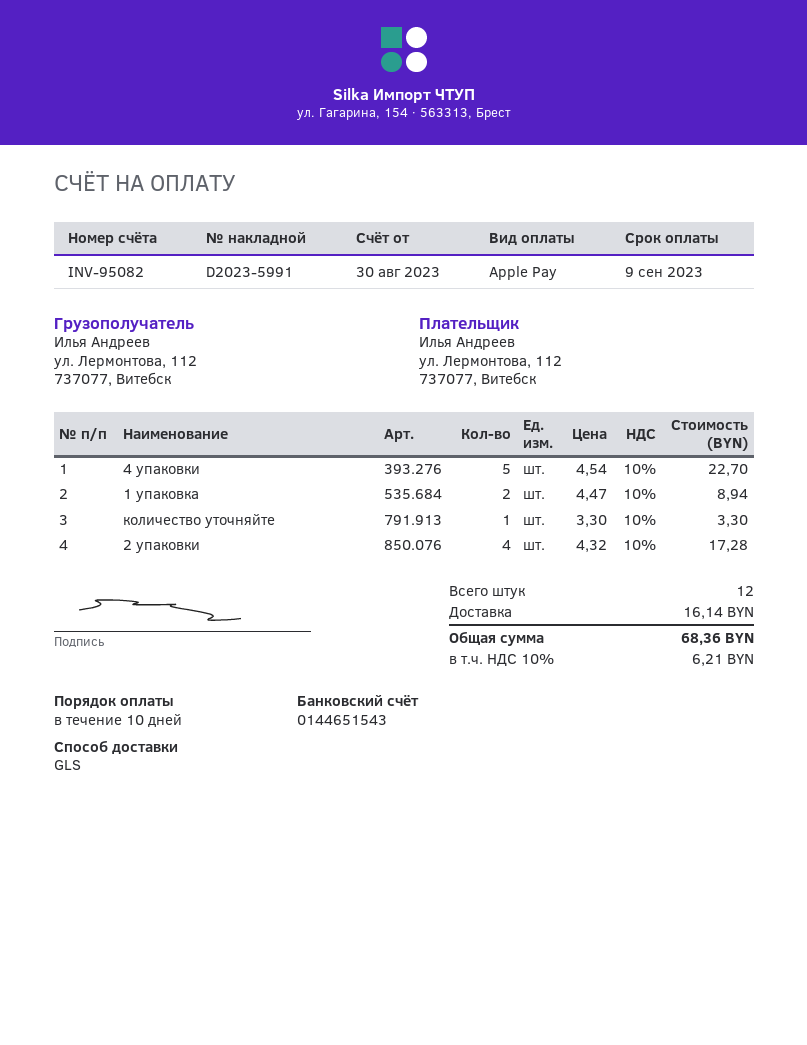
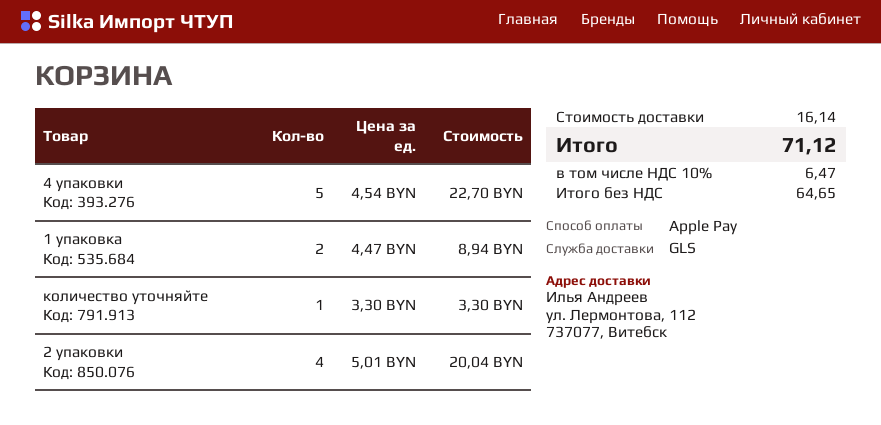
2 упаковки: 4 x 4.32 = 17.28 -> 4 x 5.01 = 20.04
tax: 10% = 6.21 -> 10% = 6.47
total: 68.36 -> 71.12

